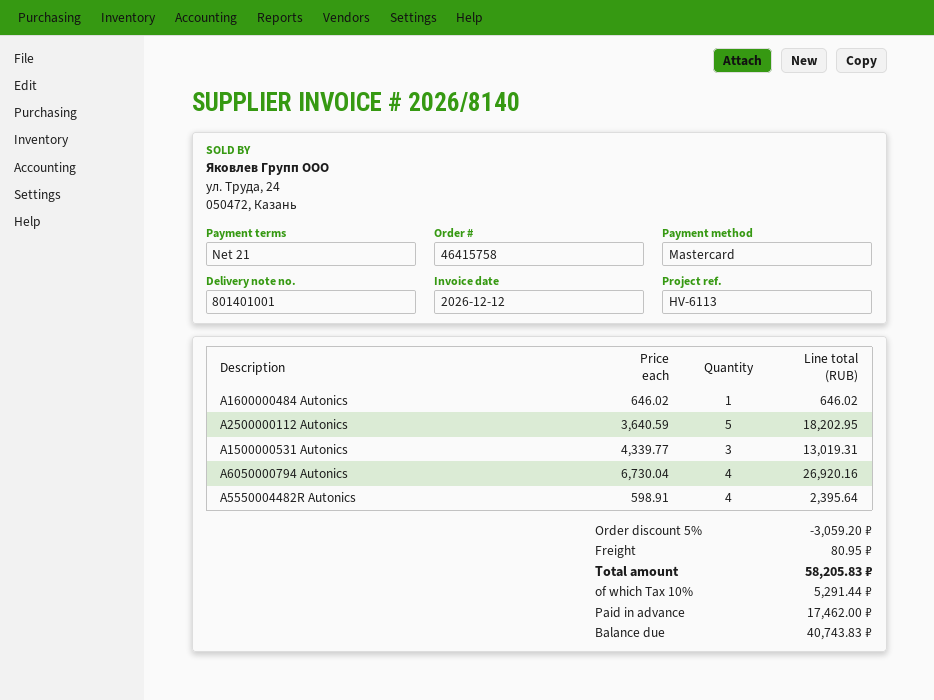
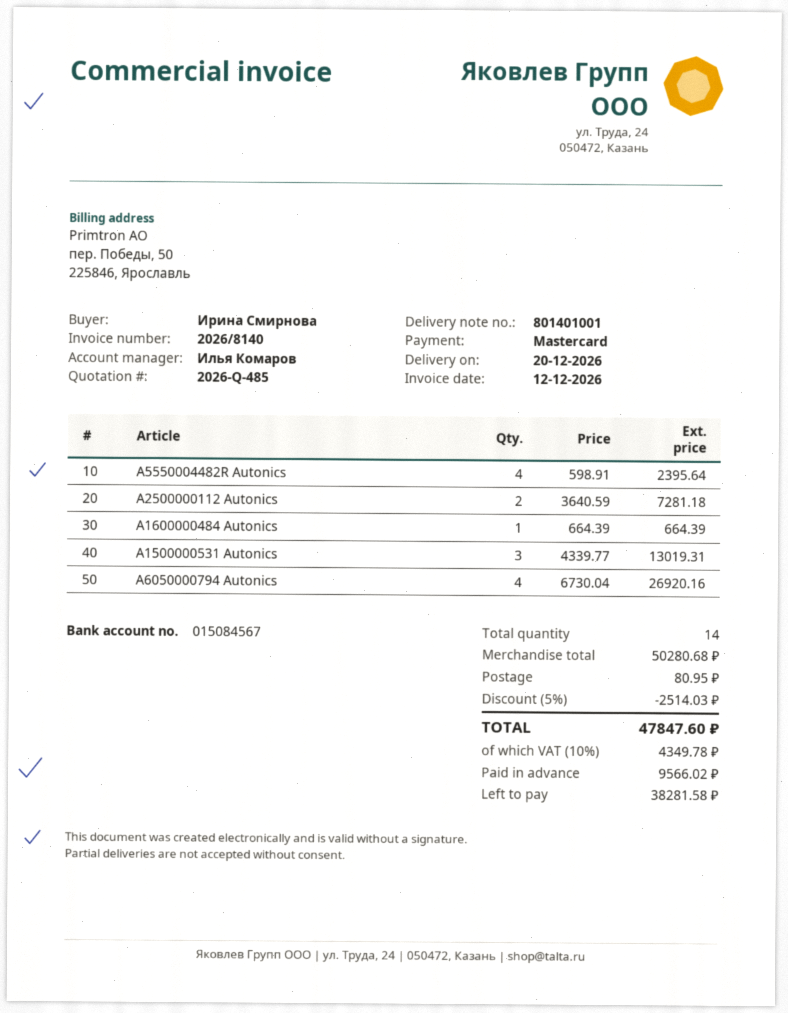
A1600000484 Autonics: 1 x 646.02 = 646.02 -> 1 x 664.39 = 664.39
A2500000112 Autonics: 5 x 3640.59 = 18202.95 -> 2 x 3640.59 = 7281.18
discount: 5% = 3059.20 -> 5% = 2514.03
tax: 10% = 5291.44 -> 10% = 4349.78
total: 58205.83 -> 47847.60
deposit: 17462.00 -> 9566.02
balance: 40743.83 -> 38281.58

